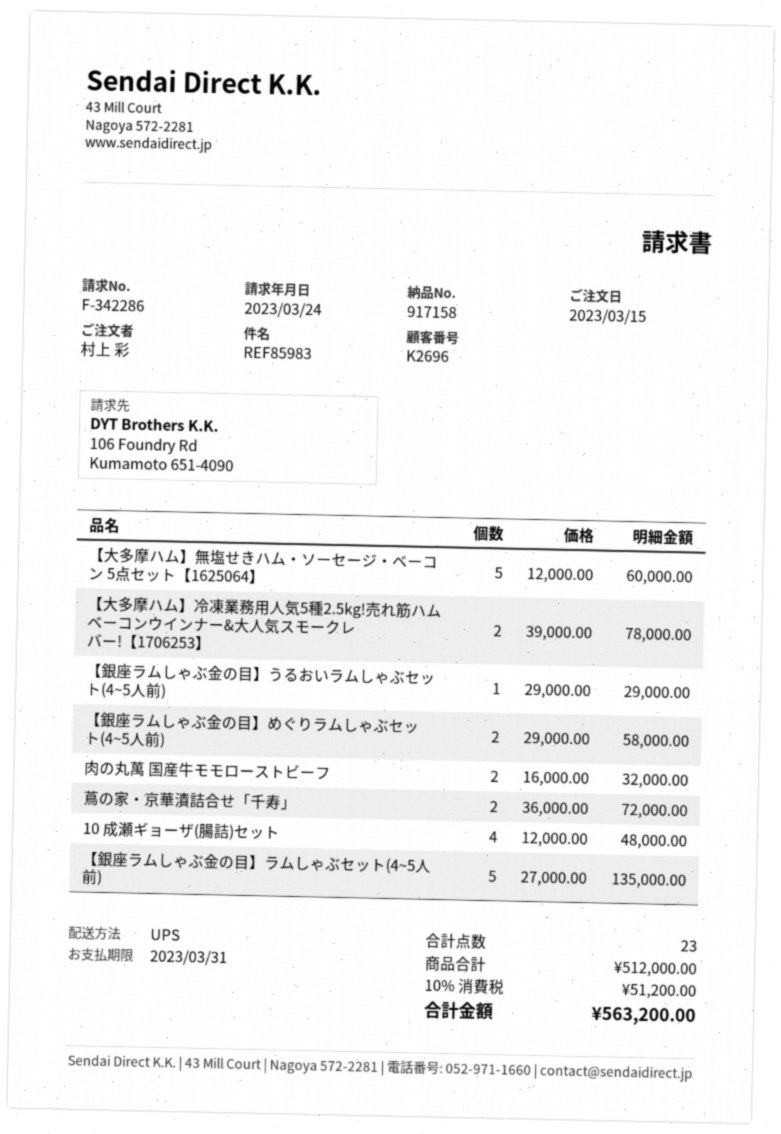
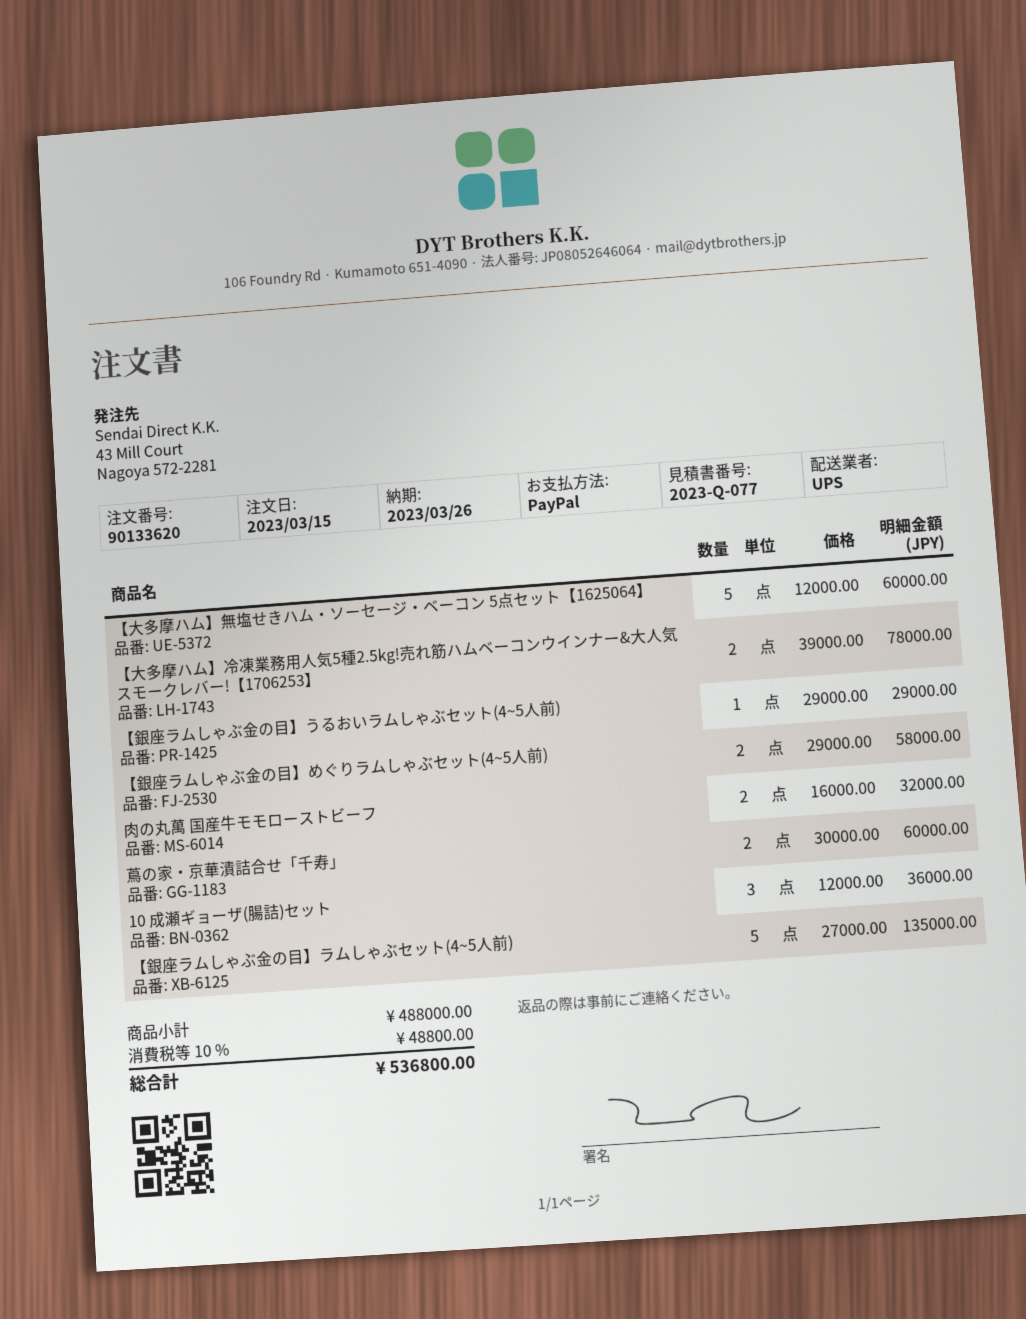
蔦の家・京華漬詰合せ「千寿」: 2 x 36000.00 = 72000.00 -> 2 x 30000.00 = 60000.00
10 成瀬ギョーザ(腸詰)セット: 4 x 12000.00 = 48000.00 -> 3 x 12000.00 = 36000.00
subtotal: 512000.00 -> 488000.00
tax: 10% = 51200.00 -> 10% = 48800.00
total: 563200.00 -> 536800.00

